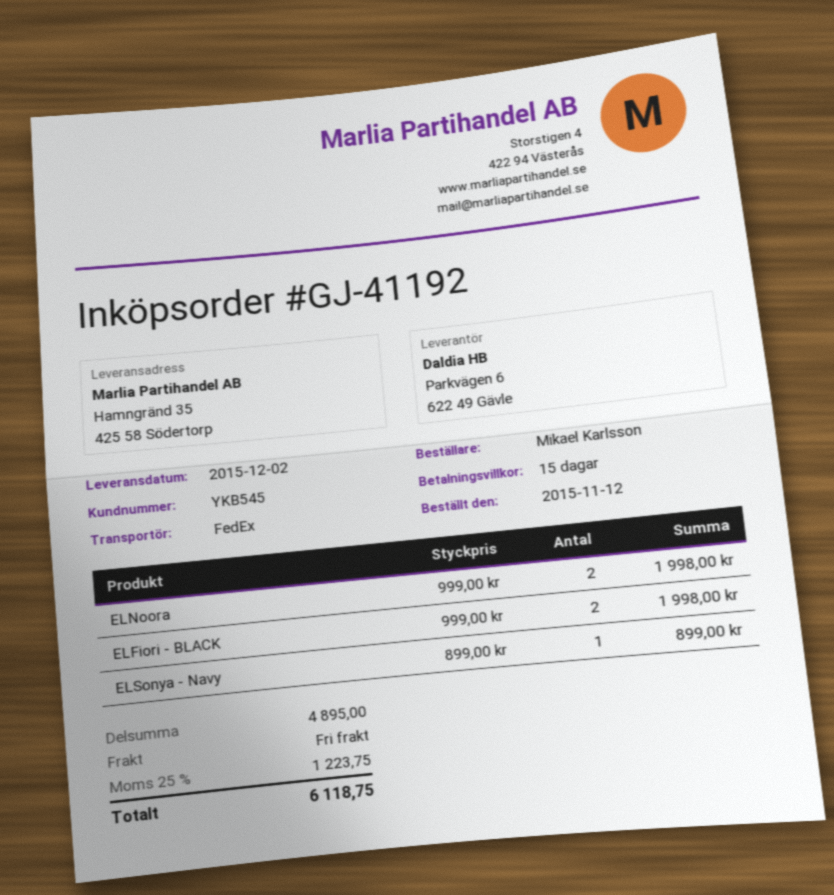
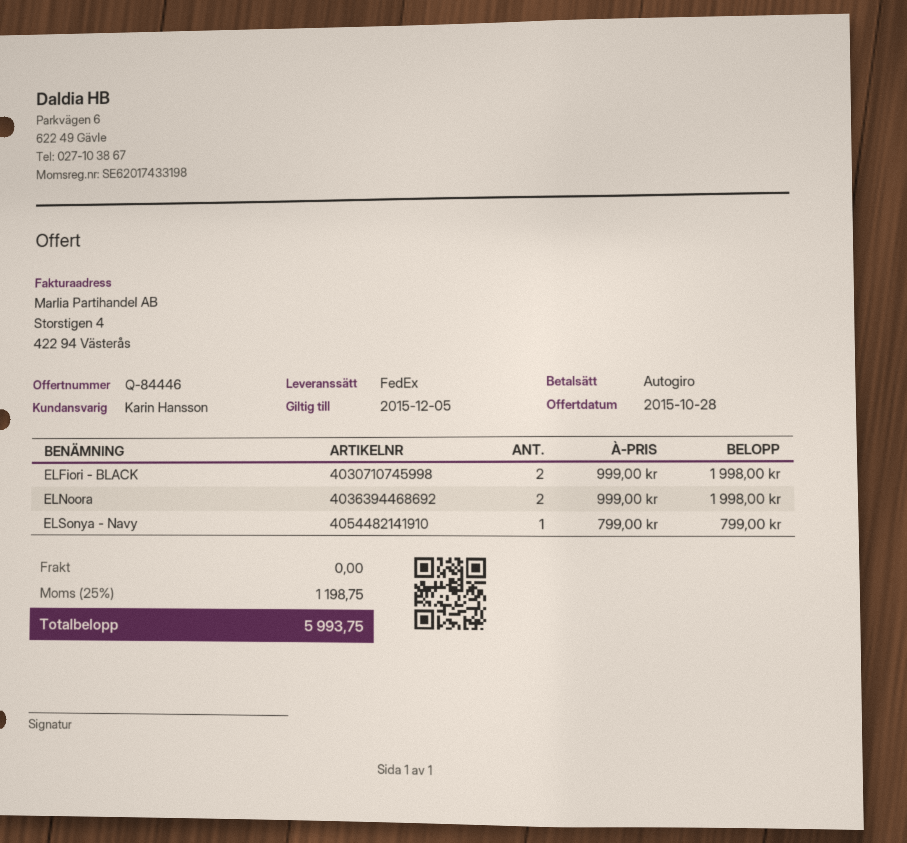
ELSonya - Navy: 1 x 899.00 = 899.00 -> 1 x 799.00 = 799.00
tax: 25% = 1223.75 -> 25% = 1198.75
total: 6118.75 -> 5993.75

